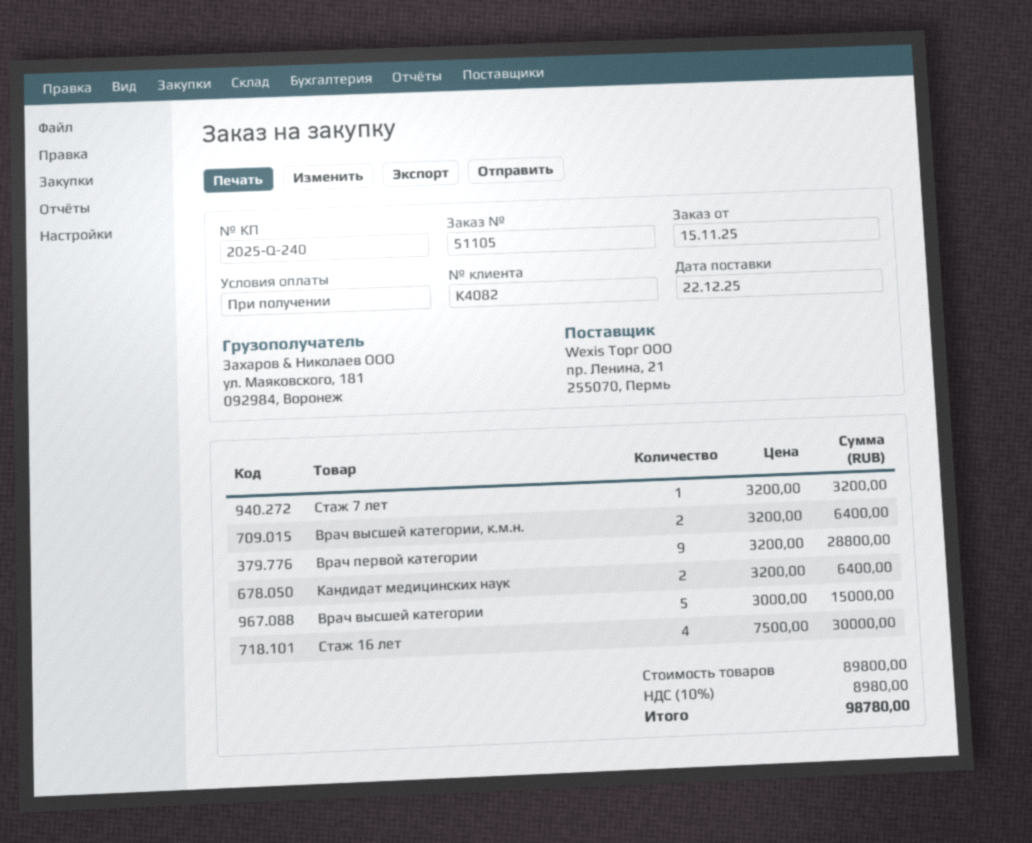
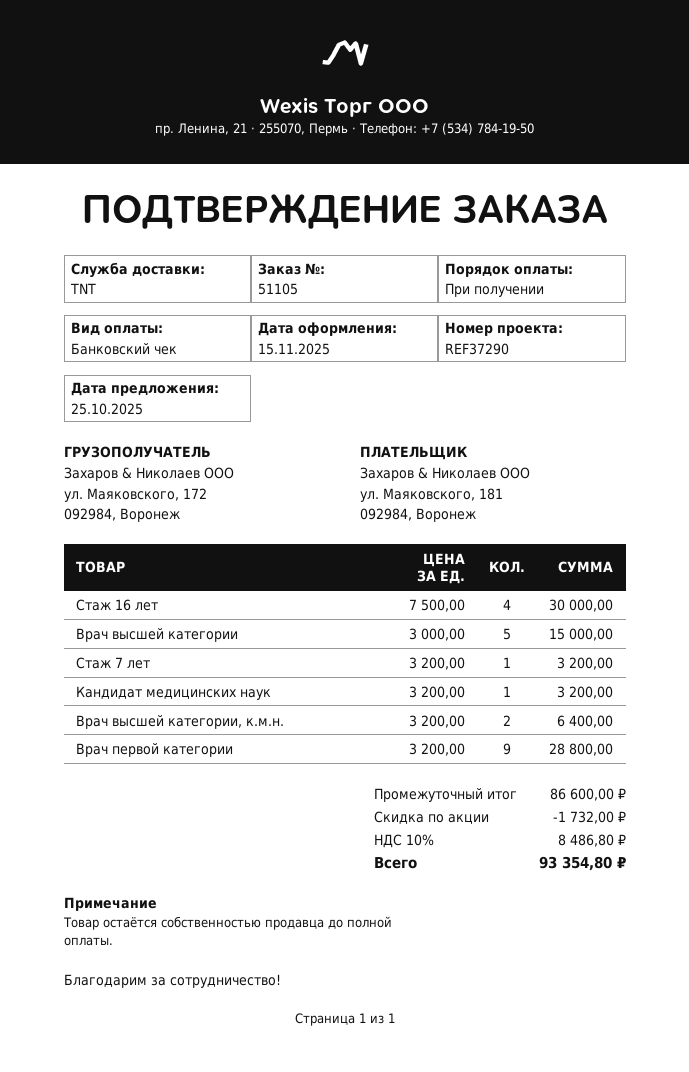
ship to: ул. Маяковского, 181, 092984, Воронеж -> ул. Маяковского, 172, 092984, Воронеж
Кандидат медицинских наук: 2 x 3200.00 = 6400.00 -> 1 x 3200.00 = 3200.00
subtotal: 89800.00 -> 86600.00
discount: none -> 1732.00
tax: 10% = 8980.00 -> 10% = 8486.80
total: 98780.00 -> 93354.80

